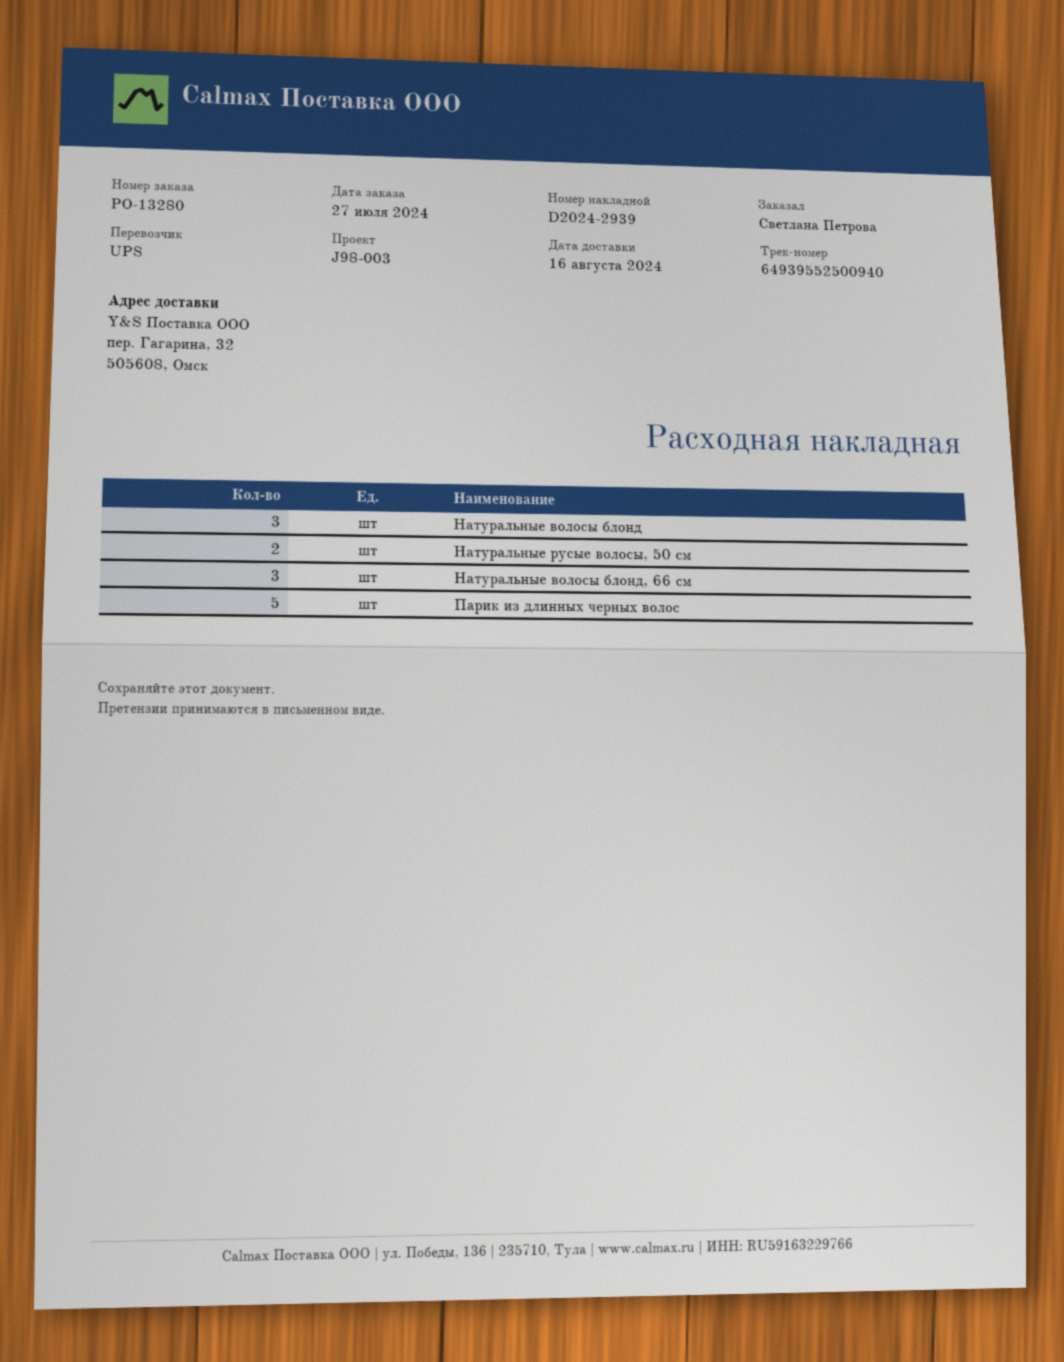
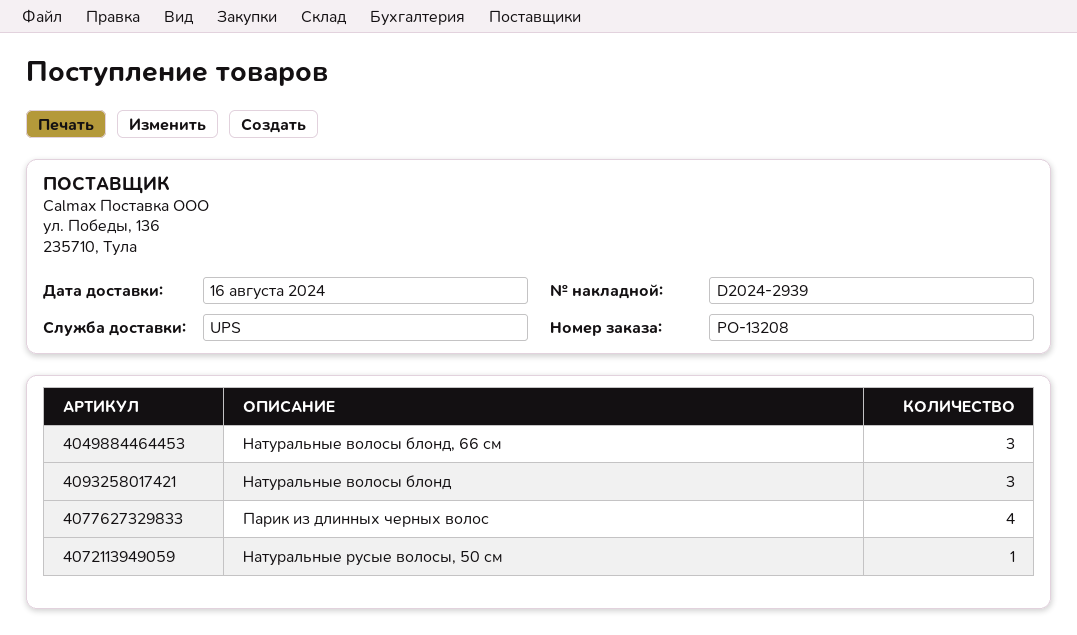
order number: PO-13280 -> PO-13208
Натуральные русые волосы, 50 см: 2 -> 1
Парик из длинных черных волос: 5 -> 4

